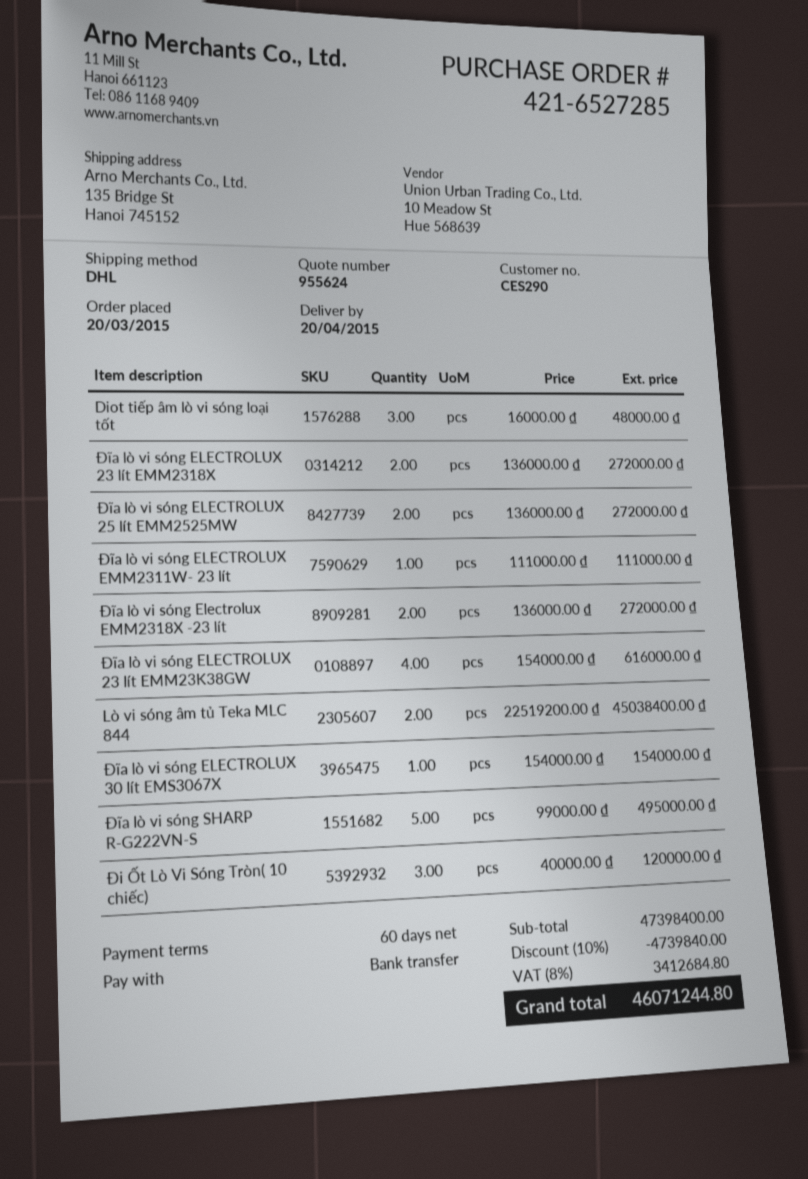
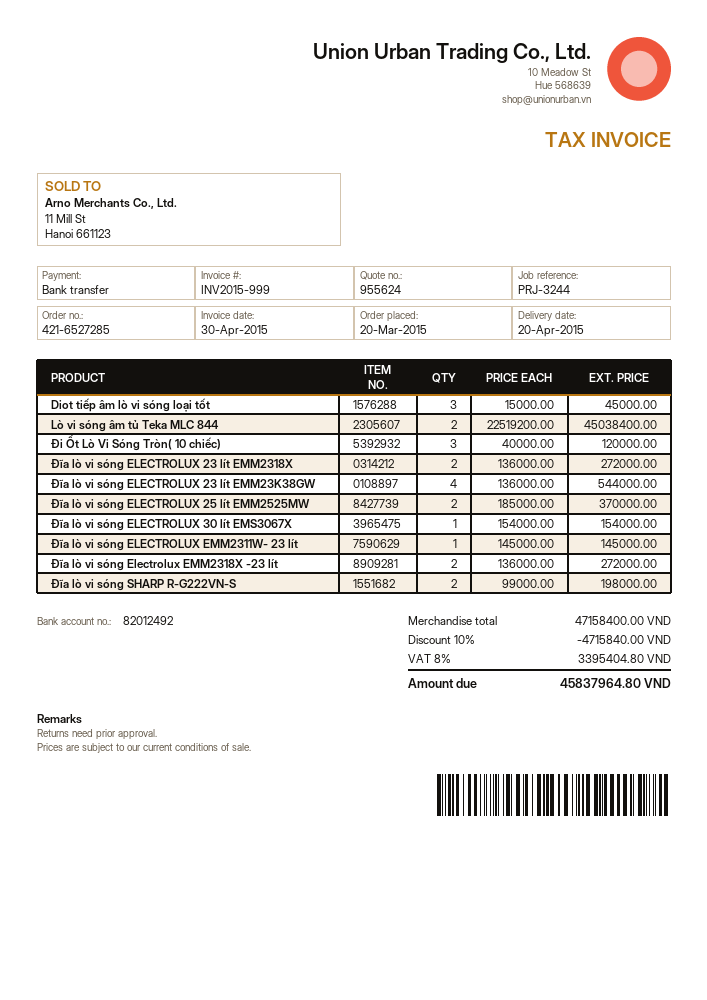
Diot tiếp âm lò vi sóng loại tốt: 3 x 16000.00 = 48000.00 -> 3 x 15000.00 = 45000.00
Đĩa lò vi sóng ELECTROLUX 25 lít EMM2525MW: 2 x 136000.00 = 272000.00 -> 2 x 185000.00 = 370000.00
Đĩa lò vi sóng ELECTROLUX EMM2311W- 23 lít: 1 x 111000.00 = 111000.00 -> 1 x 145000.00 = 145000.00
Đĩa lò vi sóng ELECTROLUX 23 lít EMM23K38GW: 4 x 154000.00 = 616000.00 -> 4 x 136000.00 = 544000.00
Đĩa lò vi sóng SHARP R-G222VN-S: 5 x 99000.00 = 495000.00 -> 2 x 99000.00 = 198000.00
subtotal: 47398400.00 -> 47158400.00
discount: 10% = 4739840.00 -> 10% = 4715840.00
tax: 8% = 3412684.80 -> 8% = 3395404.80
total: 46071244.80 -> 45837964.80

